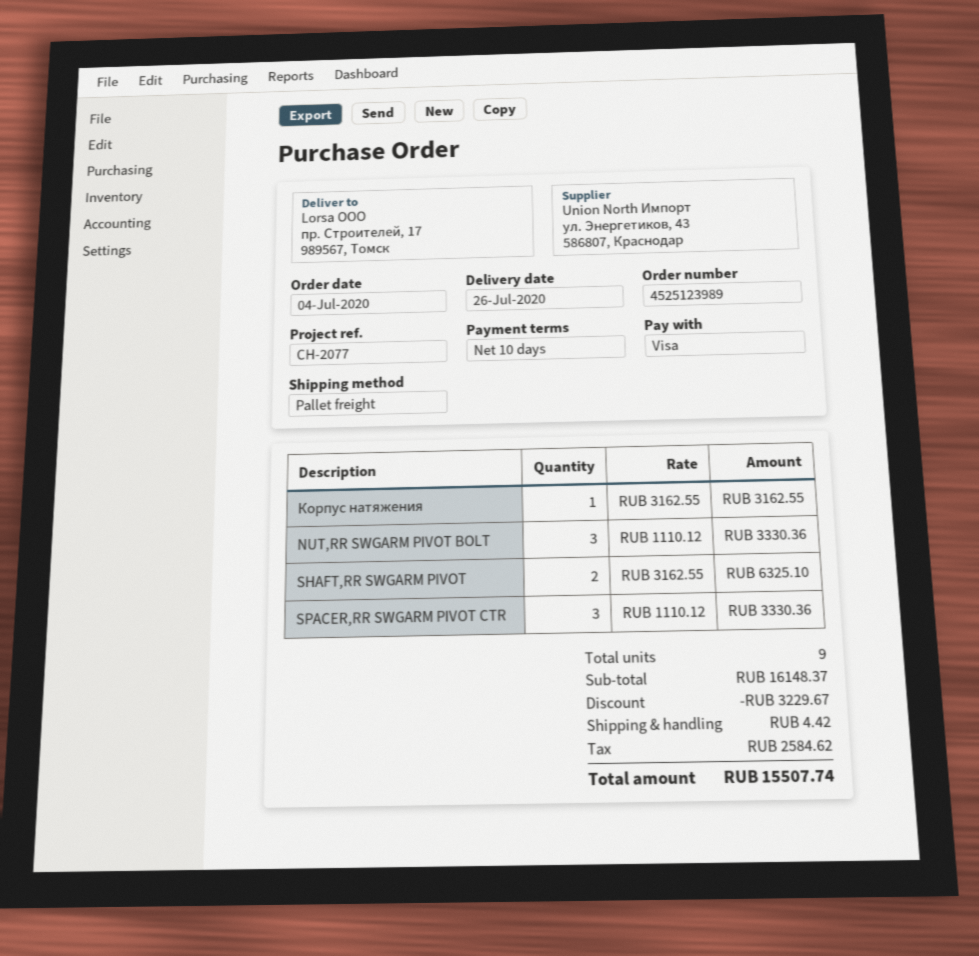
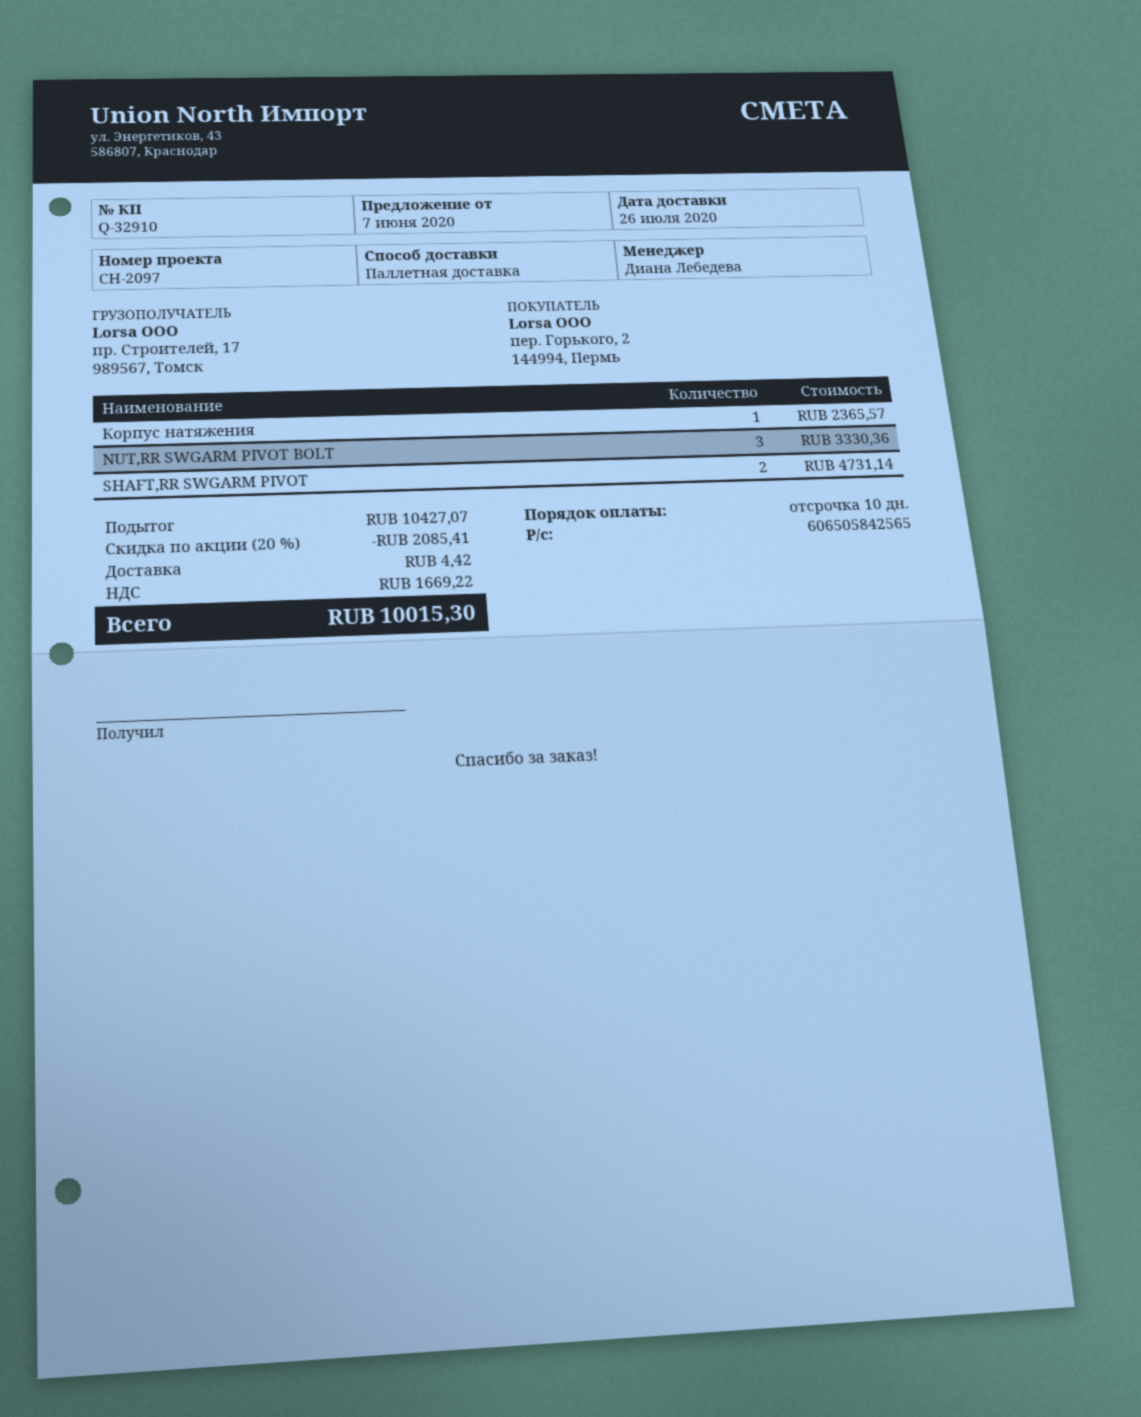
reference: CH-2077 -> CH-2097
Корпус натяжения: 1 for 3162.55 -> 1 for 2365.57
SHAFT,RR SWGARM PIVOT: 2 for 6325.10 -> 2 for 4731.14
SPACER,RR SWGARM PIVOT CTR: 3 for 3330.36 -> none
subtotal: 16148.37 -> 10427.07
discount: 3229.67 -> 2085.41
tax: 2584.62 -> 1669.22
total: 15507.74 -> 10015.30

